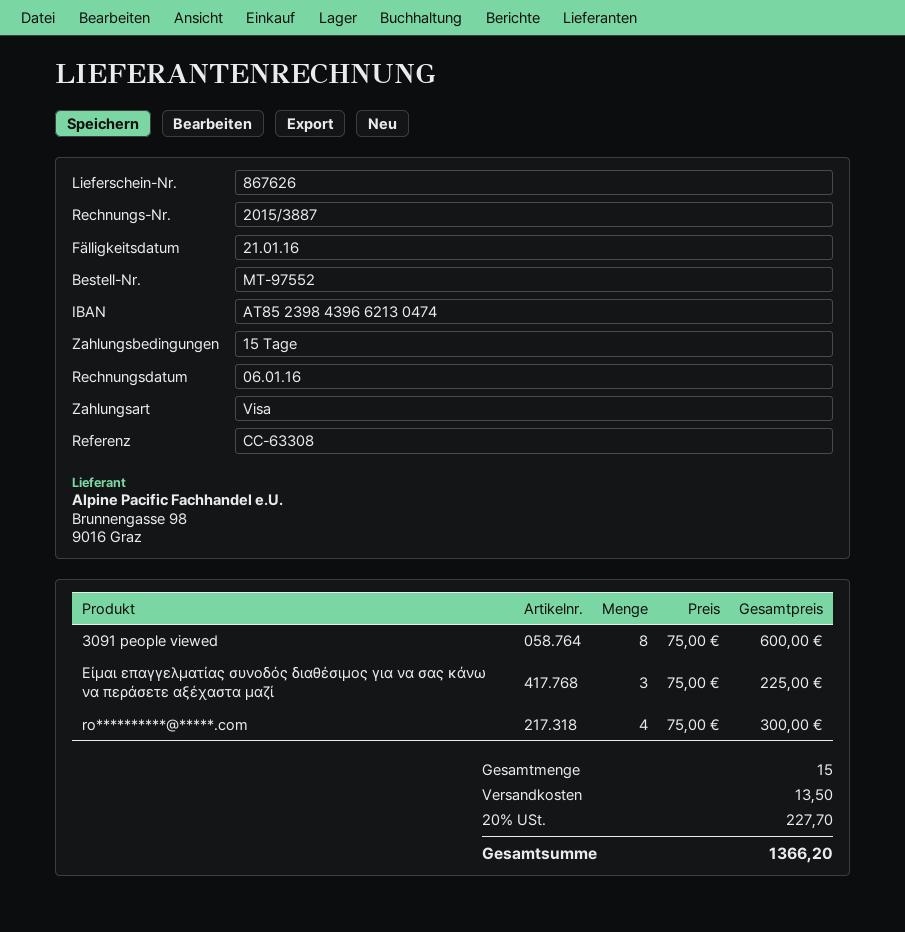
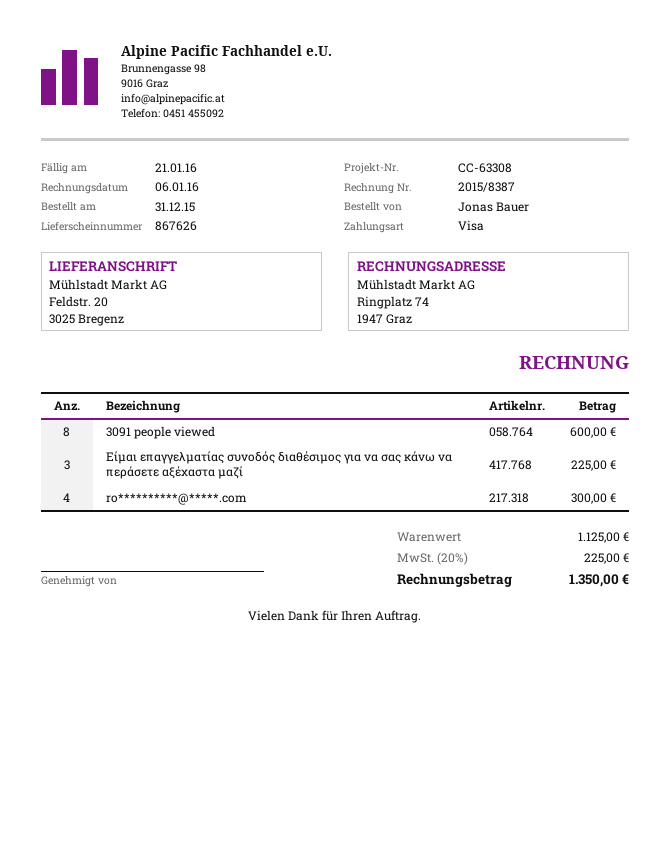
invoice number: 2015/3887 -> 2015/8387
shipping: 13.50 -> none
tax: 20% = 227.70 -> 20% = 225.00
total: 1366.20 -> 1350.00

